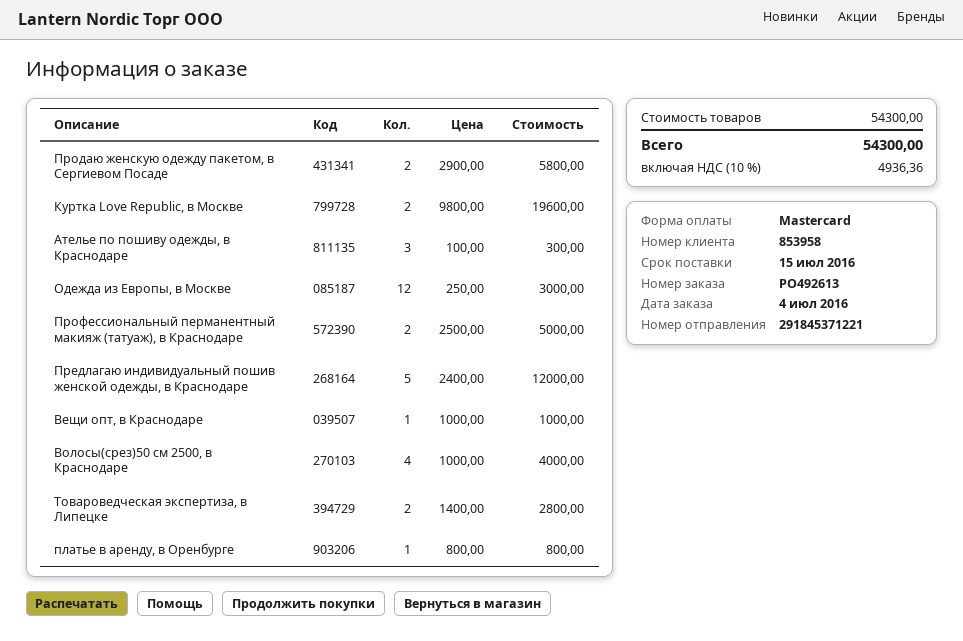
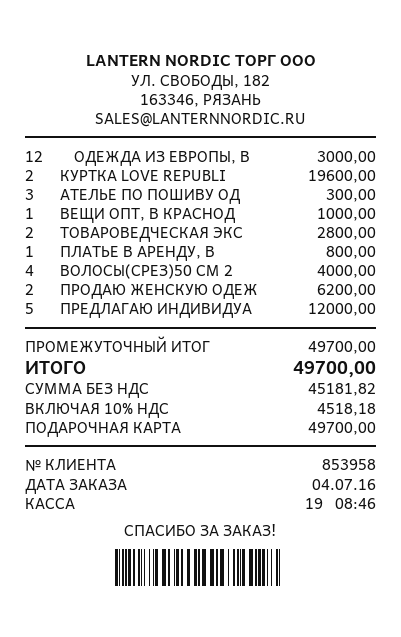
payment method: Mastercard -> gift card
Продаю женскую одежду пакетом, в Сергиевом Посаде: 2 for 5800.00 -> 2 for 6200.00
Профессиональный перманентный макияж (татуаж), в Краснодаре: 2 for 5000.00 -> none
subtotal: 54300.00 -> 49700.00
tax: 10% = 4936.36 -> 10% = 4518.18
total: 54300.00 -> 49700.00

